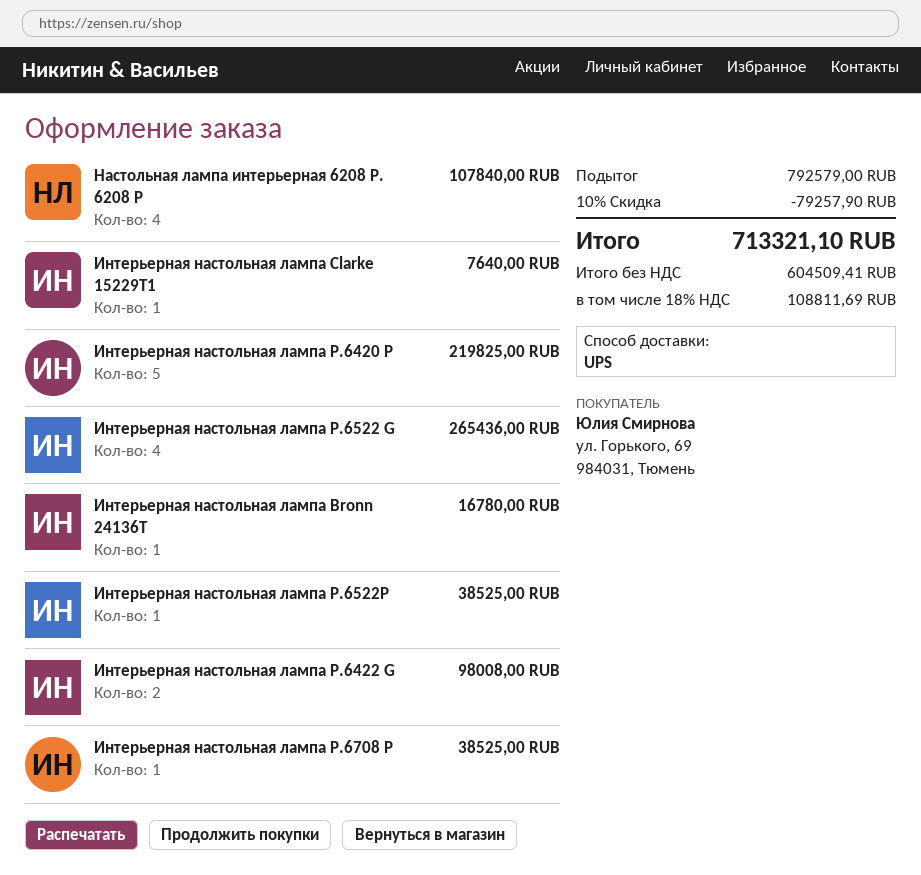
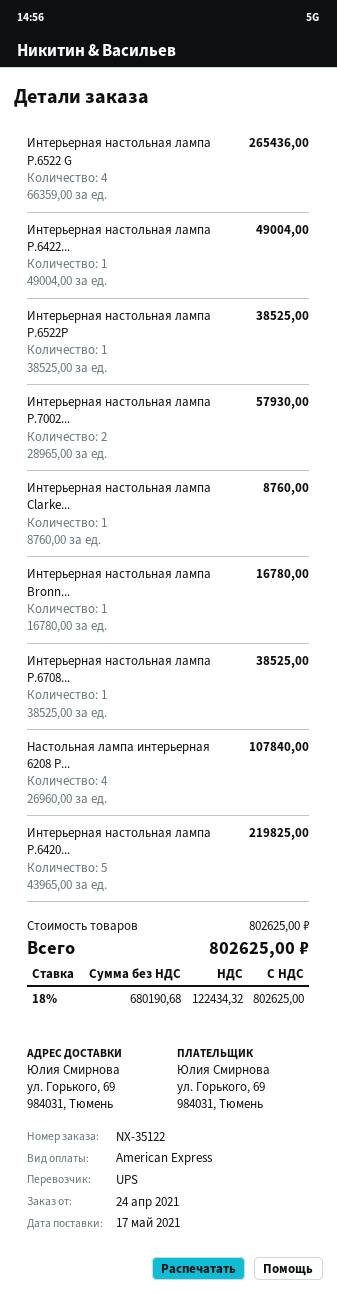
Интерьерная настольная лампа Clarke 15229T1: 1 for 7640.00 -> 1 for 8760.00
Интерьерная настольная лампа P.6422 G: 2 for 98008.00 -> 1 for 49004.00
Интерьерная настольная лампа P.7002...: none -> 2 for 57930.00
subtotal: 792579.00 -> 802625.00
discount: 10% = 79257.90 -> none
net: 604509.41 -> 680190.68
tax: 18% = 108811.69 -> 18% = 122434.32
total: 713321.10 -> 802625.00

